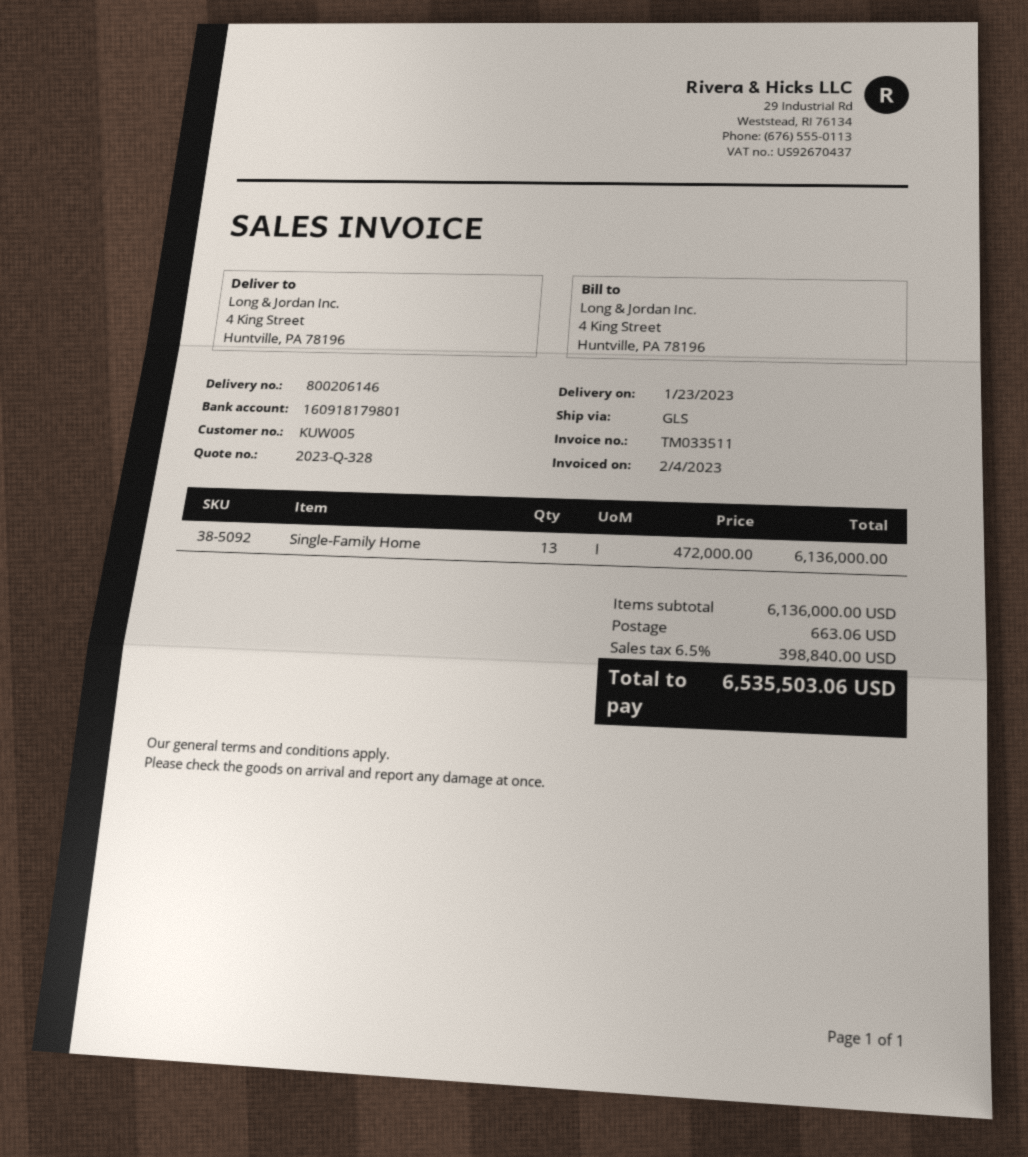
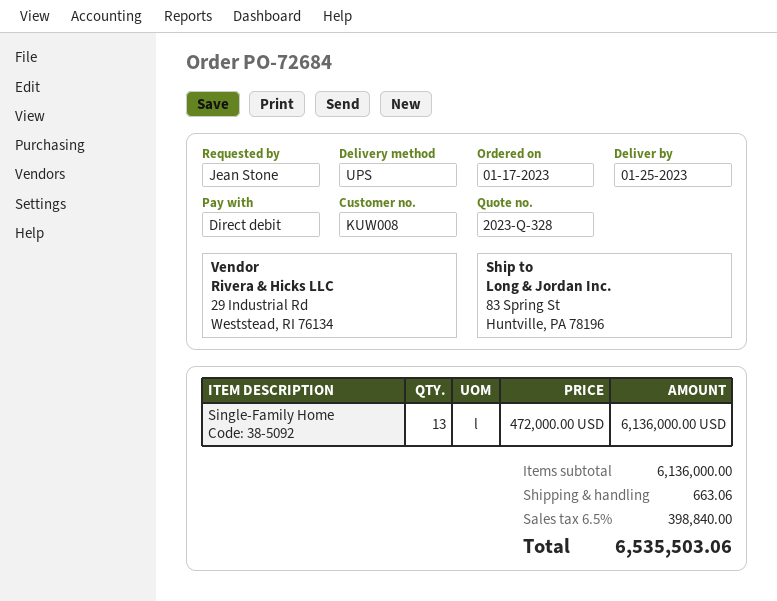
delivery date: 2023-01-23 -> 2023-01-25
customer number: KUW005 -> KUW008
shipping method: GLS -> UPS
ship to: 4 King Street, Huntville, PA 78196 -> 83 Spring St, Huntville, PA 78196

